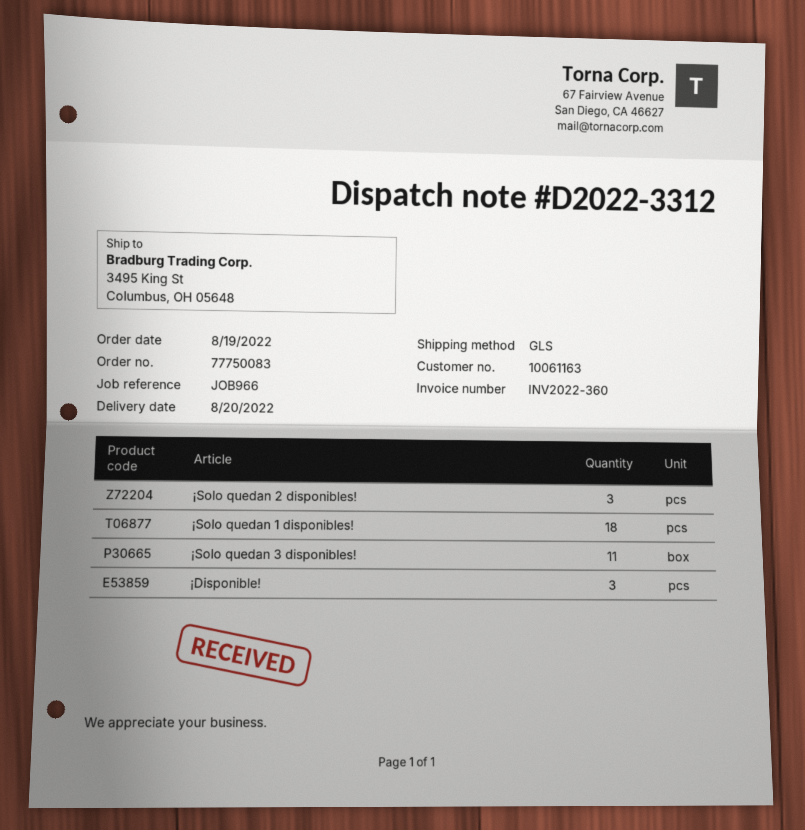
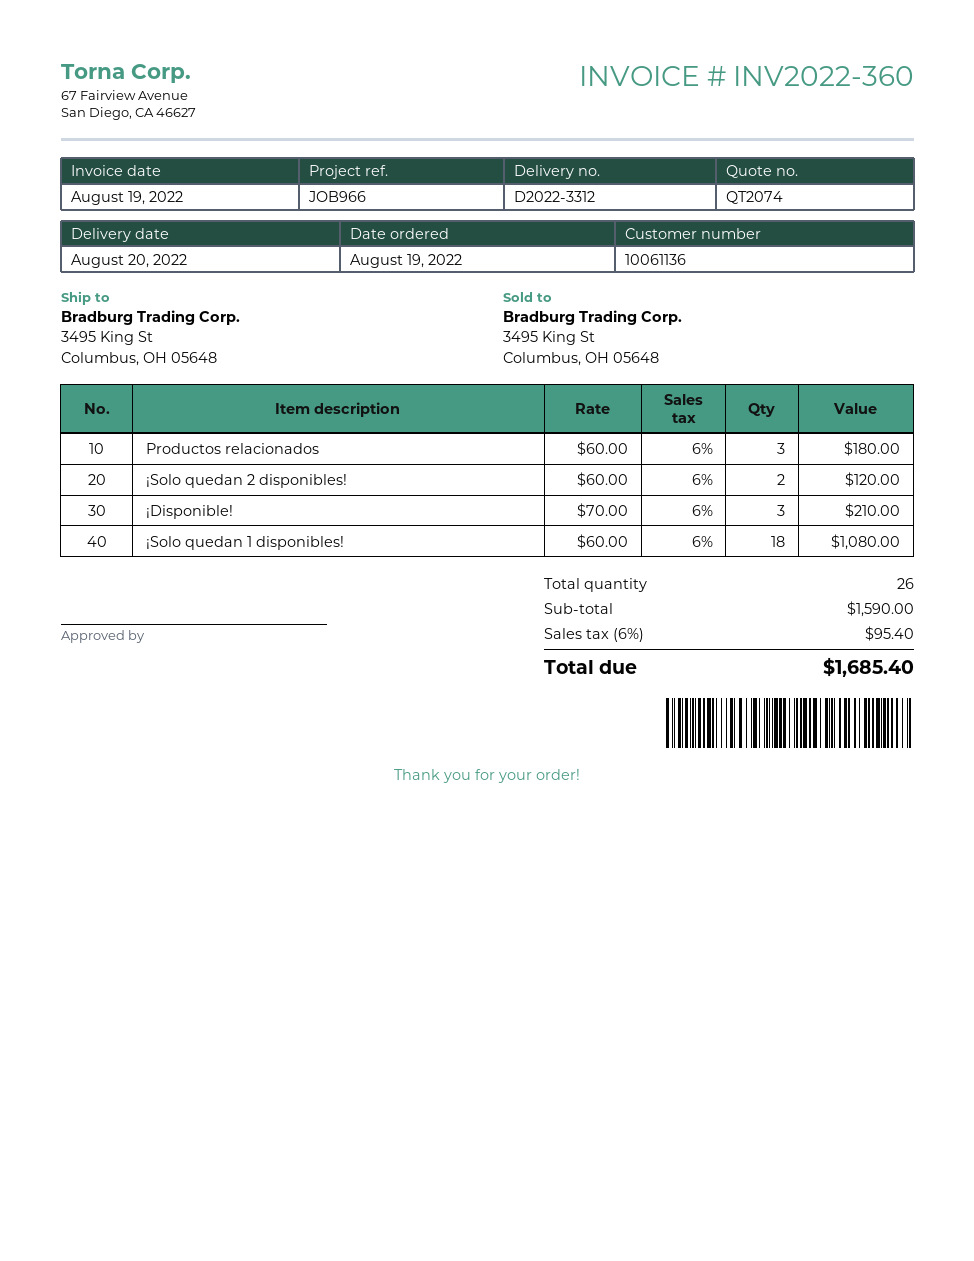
customer number: 10061163 -> 10061136
¡Solo quedan 2 disponibles!: 3 -> 2
¡Solo quedan 3 disponibles!: 11 -> none
Productos relacionados: none -> 3

